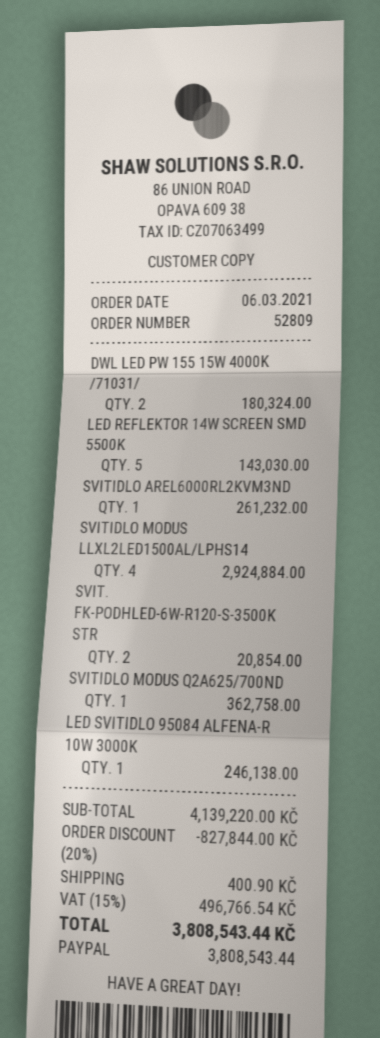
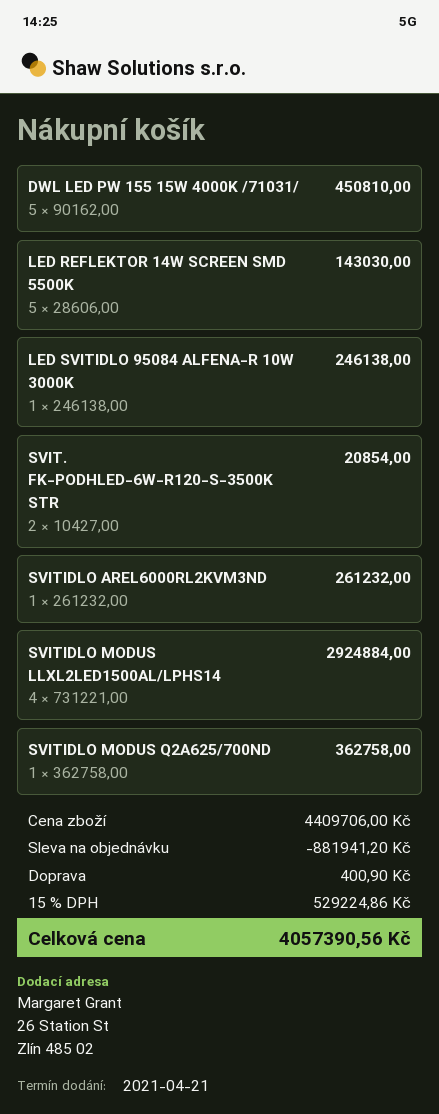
DWL LED PW 155 15W 4000K /71031/: 2 for 180324.00 -> 5 for 450810.00
subtotal: 4139220.00 -> 4409706.00
discount: 827844.00 -> 881941.20
tax: 15% = 496766.54 -> 15% = 529224.86
total: 3808543.44 -> 4057390.56

